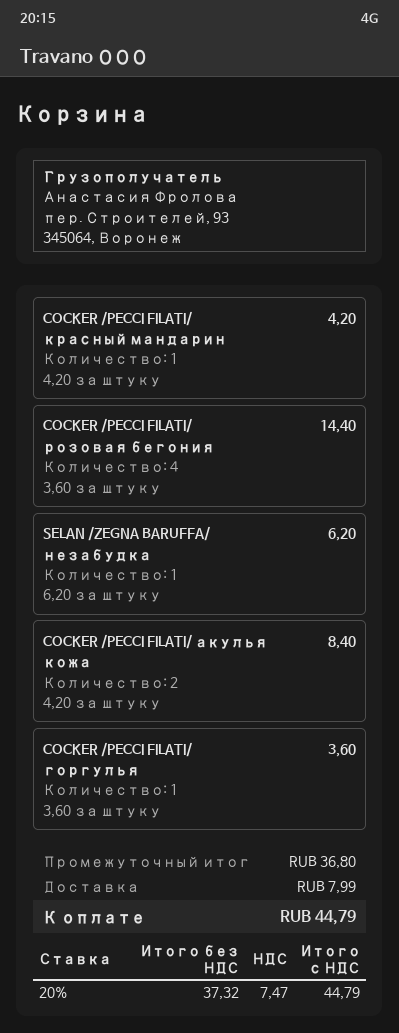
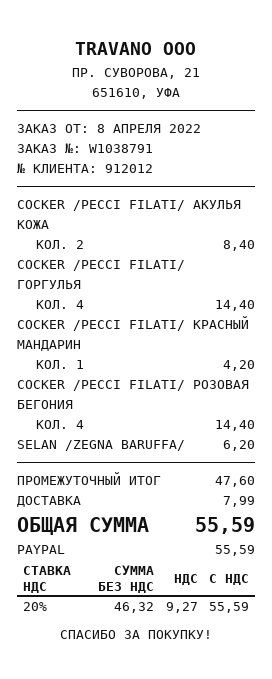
COCKER /PECCI FILATI/ горгулья: 1 for 3.60 -> 4 for 14.40
subtotal: 36.80 -> 47.60
net: 37.32 -> 46.32
tax: 20% = 7.47 -> 20% = 9.27
total: 44.79 -> 55.59

